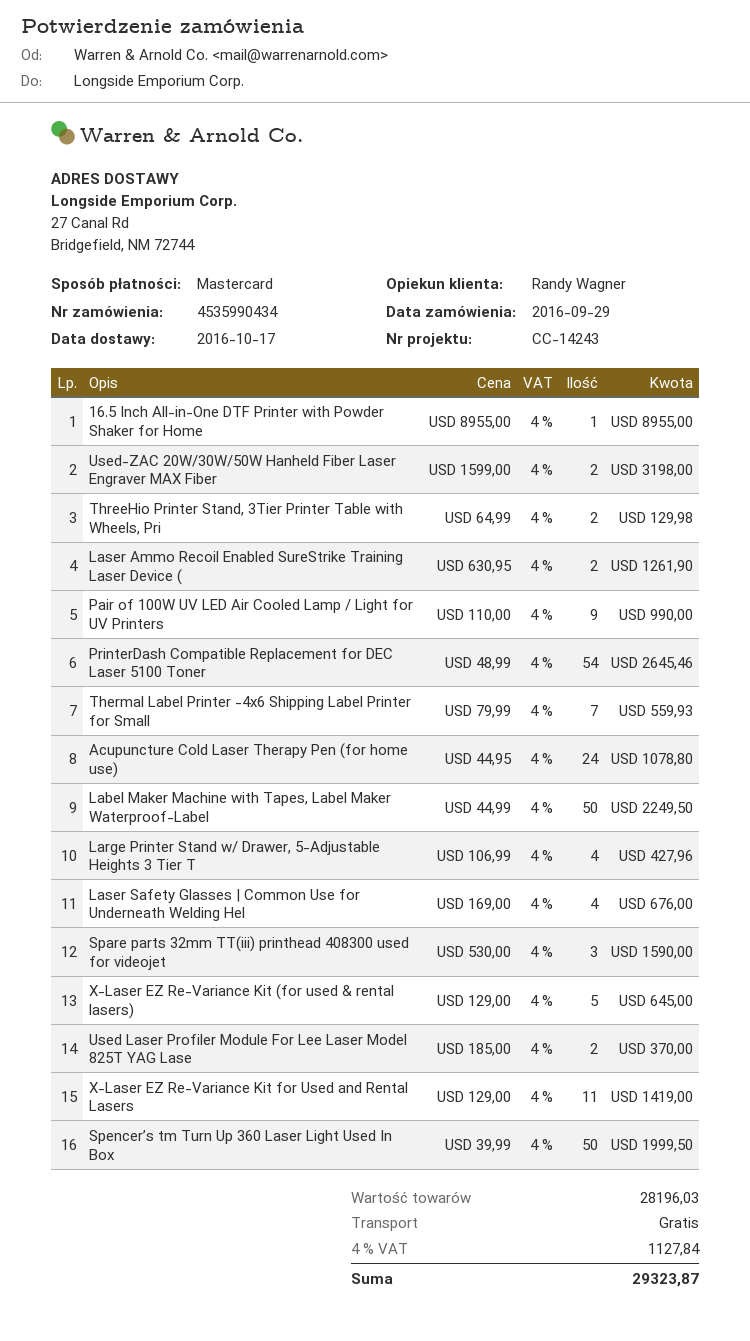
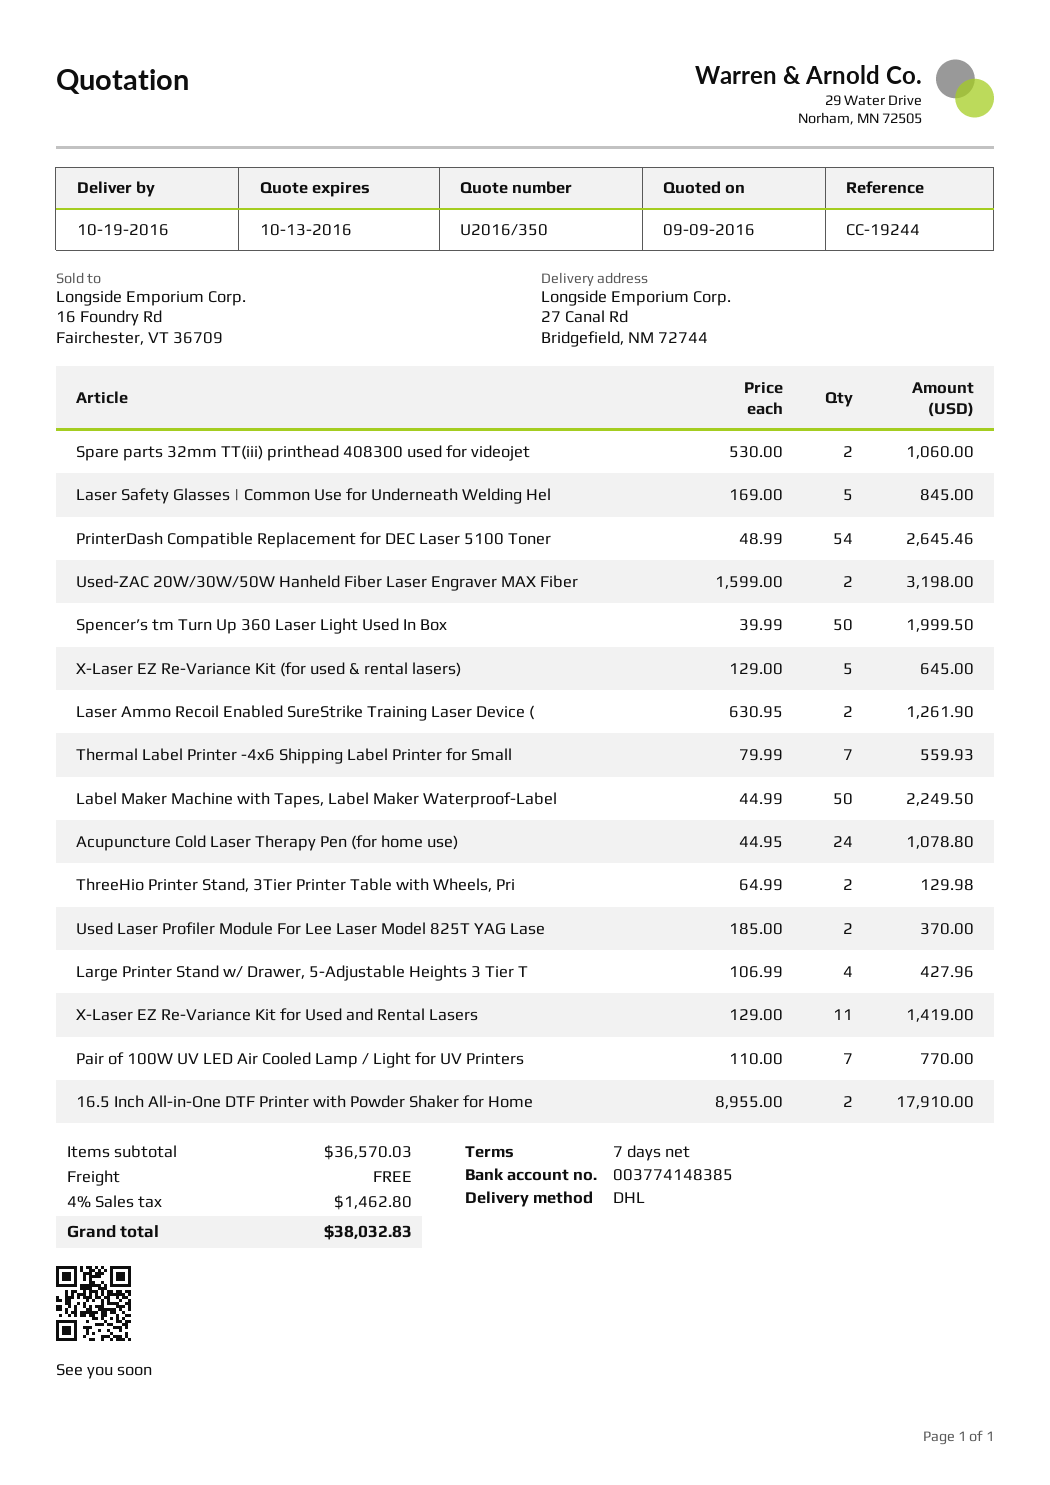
delivery date: 2016-10-17 -> 2016-10-19
reference: CC-14243 -> CC-19244
16.5 Inch All-in-One DTF Printer with Powder Shaker for Home: 1 x 8955.00 = 8955.00 -> 2 x 8955.00 = 17910.00
Pair of 100W UV LED Air Cooled Lamp / Light for UV Printers: 9 x 110.00 = 990.00 -> 7 x 110.00 = 770.00
Laser Safety Glasses | Common Use for Underneath Welding Hel: 4 x 169.00 = 676.00 -> 5 x 169.00 = 845.00
Spare parts 32mm TT(iii) printhead 408300 used for videojet: 3 x 530.00 = 1590.00 -> 2 x 530.00 = 1060.00
subtotal: 28196.03 -> 36570.03
tax: 4% = 1127.84 -> 4% = 1462.80
total: 29323.87 -> 38032.83

